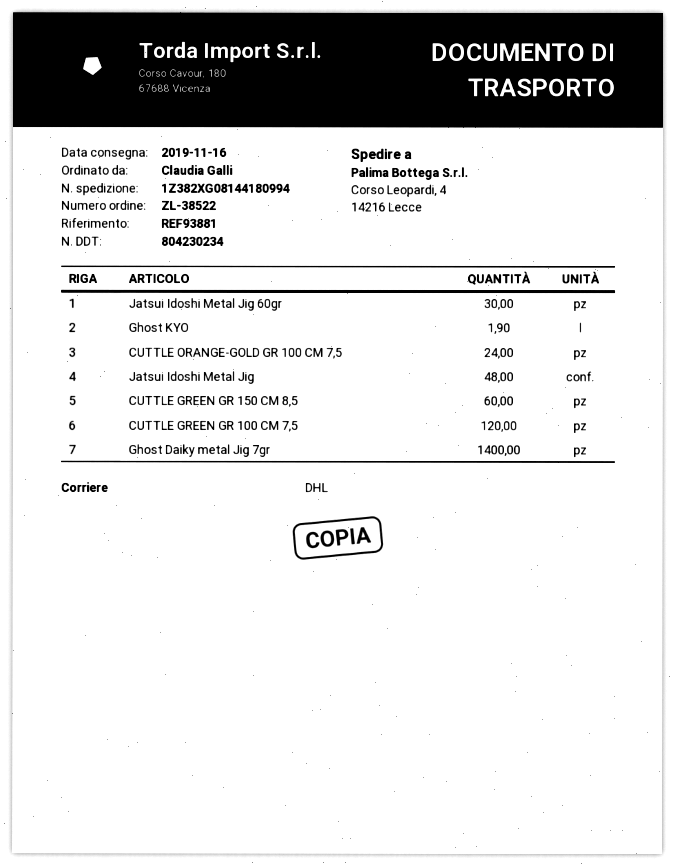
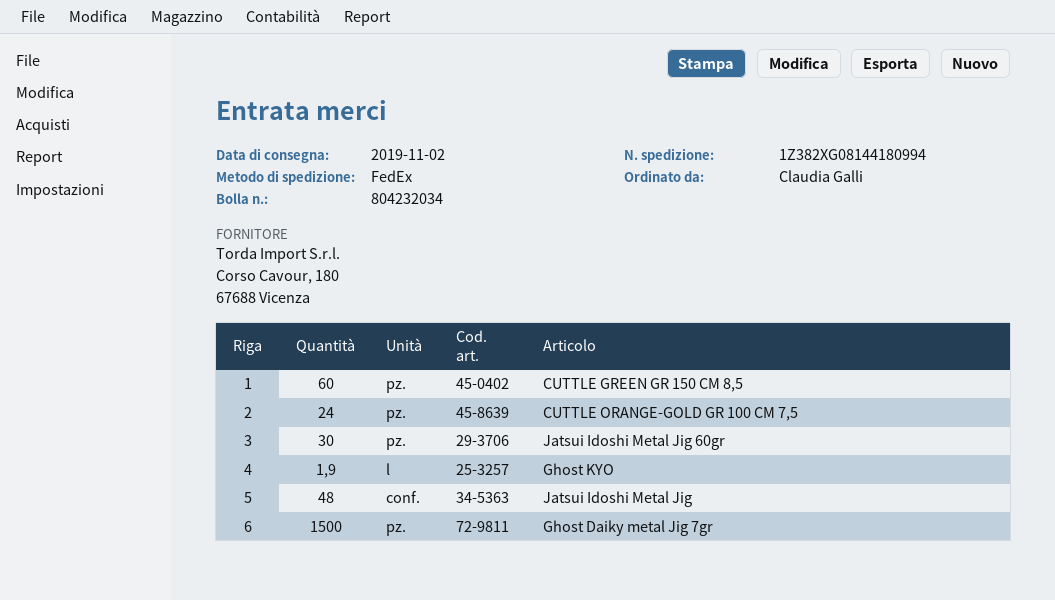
delivery note number: 804230234 -> 804232034
delivery date: 2019-11-16 -> 2019-11-02
shipping method: DHL -> FedEx
CUTTLE GREEN GR 100 CM 7,5: 120 -> none
Ghost Daiky metal Jig 7gr: 1400 -> 1500

